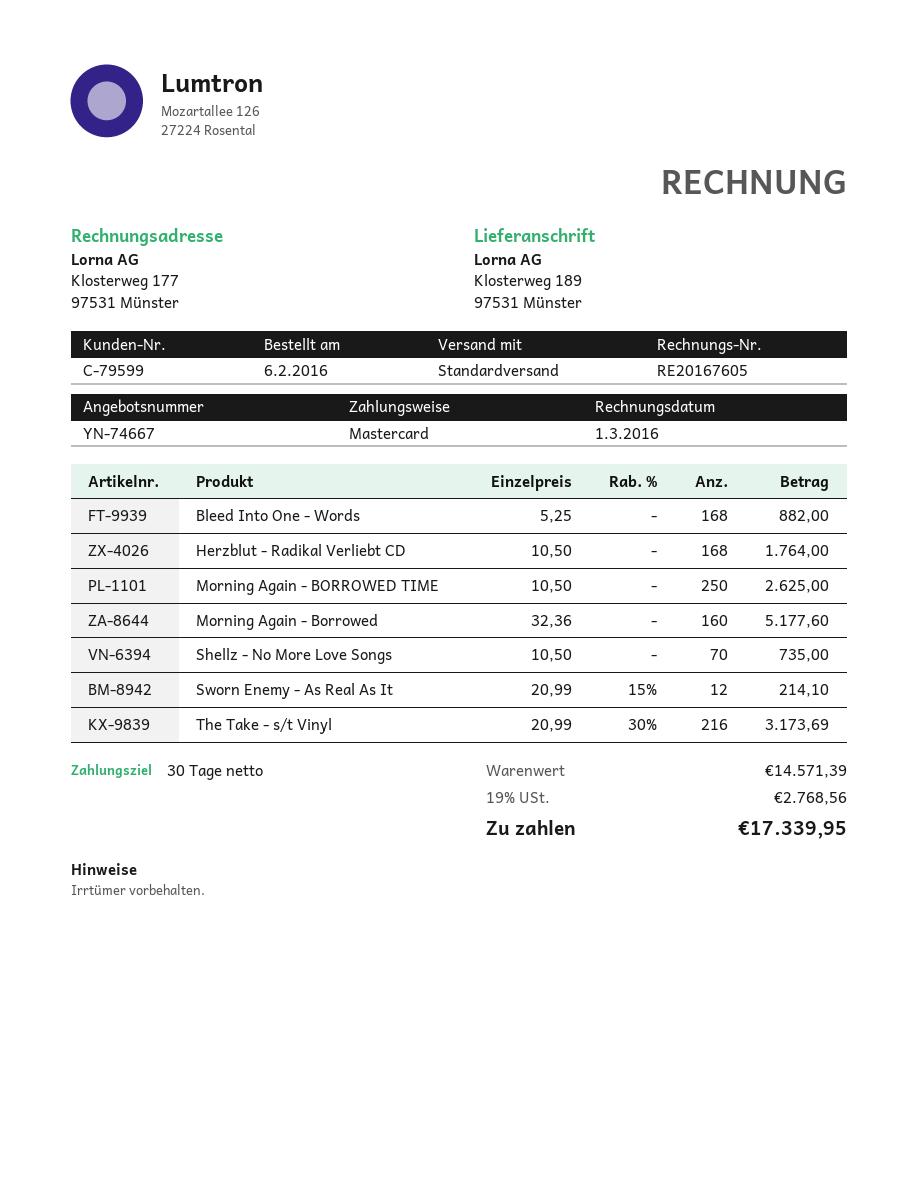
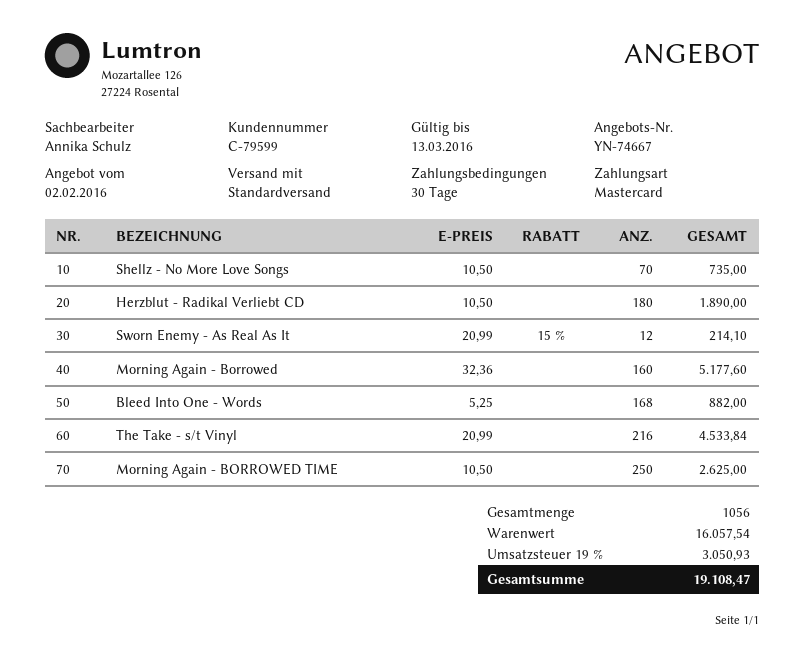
Herzblut - Radikal Verliebt CD: 168 x 10.50 = 1764.00 -> 180 x 10.50 = 1890.00
The Take - s/t Vinyl: 216 x 20.99 - 30% = 3173.69 -> 216 x 20.99 = 4533.84
subtotal: 14571.39 -> 16057.54
tax: 19% = 2768.56 -> 19% = 3050.93
total: 17339.95 -> 19108.47

